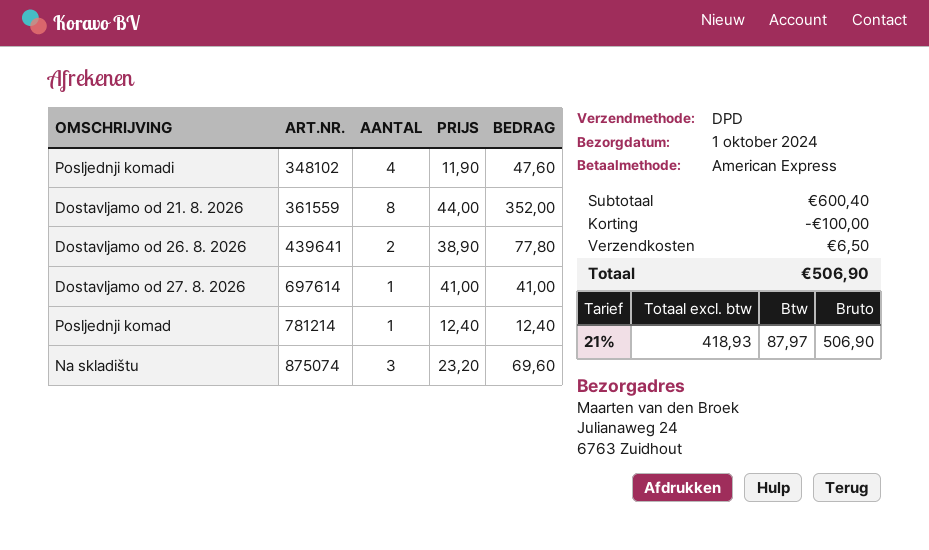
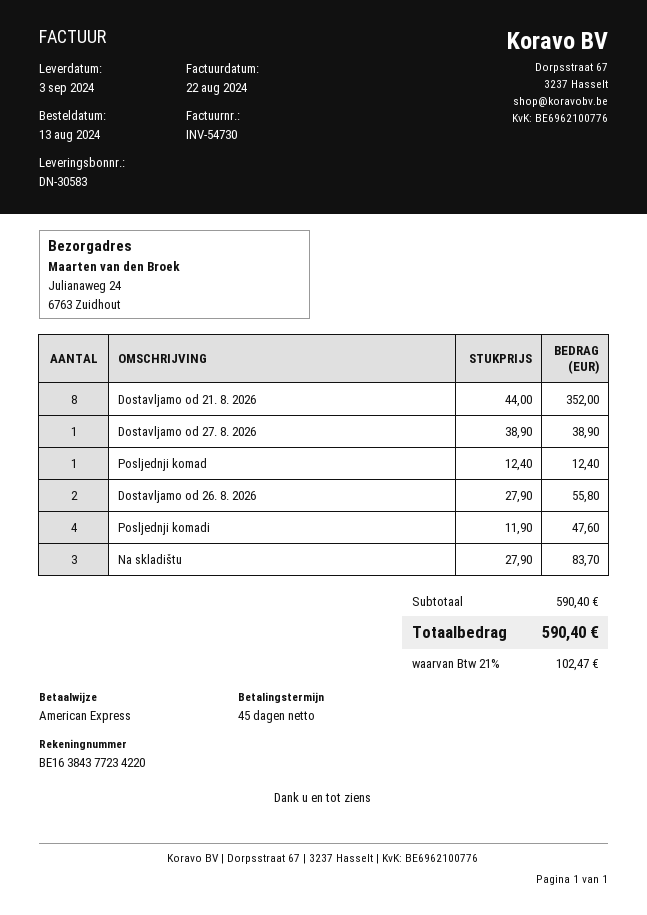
delivery date: 2024-10-01 -> 2024-09-03
Dostavljamo od 26. 8. 2026: 2 x 38.90 = 77.80 -> 2 x 27.90 = 55.80
Dostavljamo od 27. 8. 2026: 1 x 41.00 = 41.00 -> 1 x 38.90 = 38.90
Na skladištu: 3 x 23.20 = 69.60 -> 3 x 27.90 = 83.70
subtotal: 600.40 -> 590.40
discount: 100.00 -> none
shipping: 6.50 -> none
tax: 21% = 87.97 -> 21% = 102.47
total: 506.90 -> 590.40

